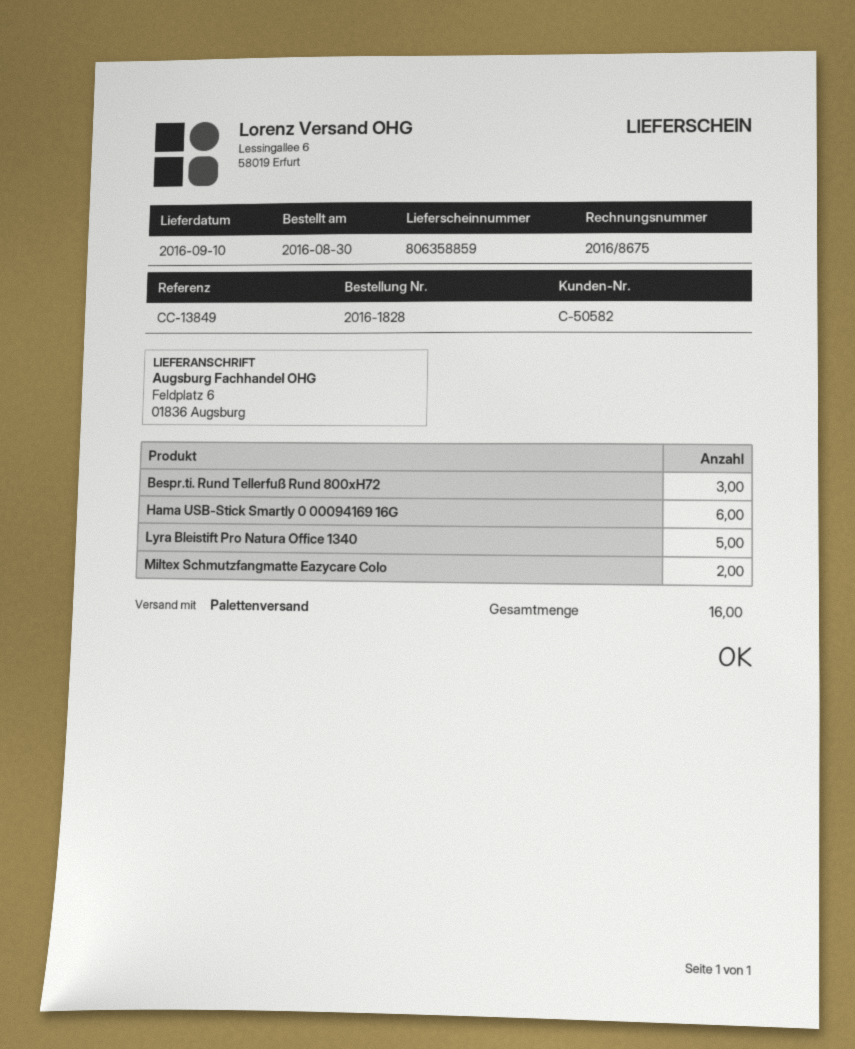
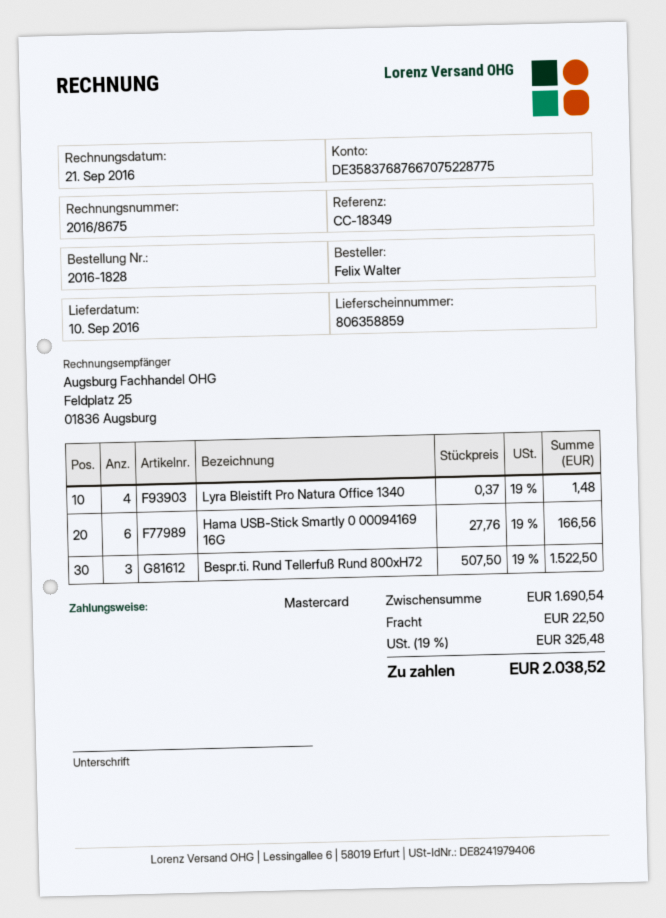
reference: CC-13849 -> CC-18349
Lyra Bleistift Pro Natura Office 1340: 5 -> 4
Miltex Schmutzfangmatte Eazycare Colo: 2 -> none

